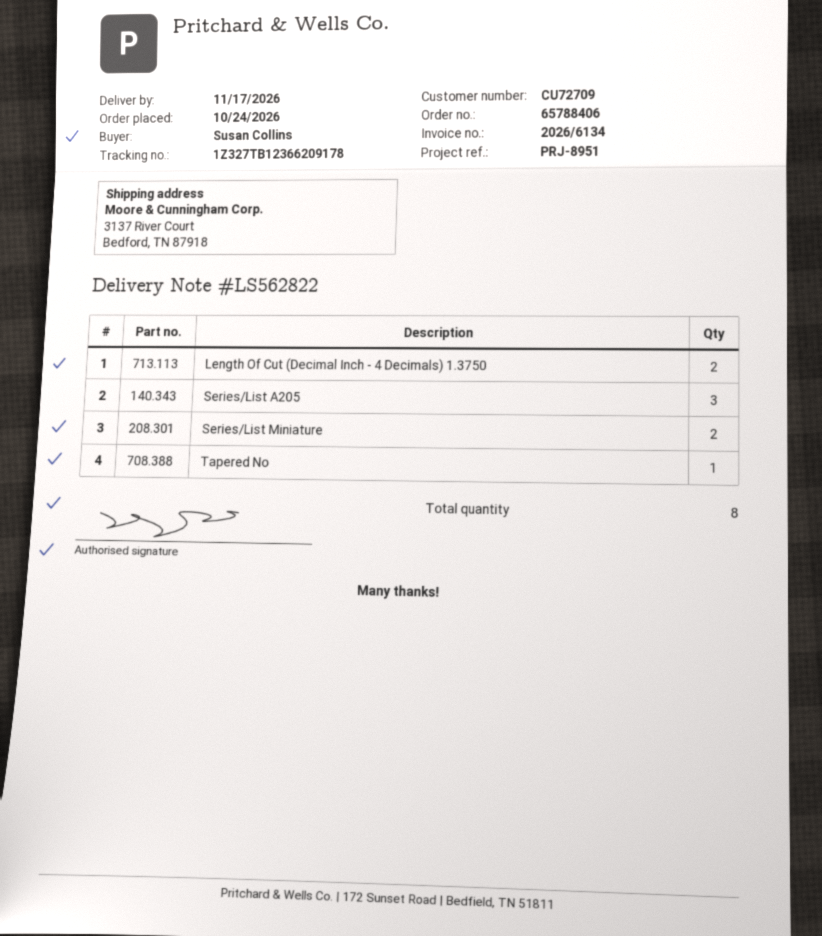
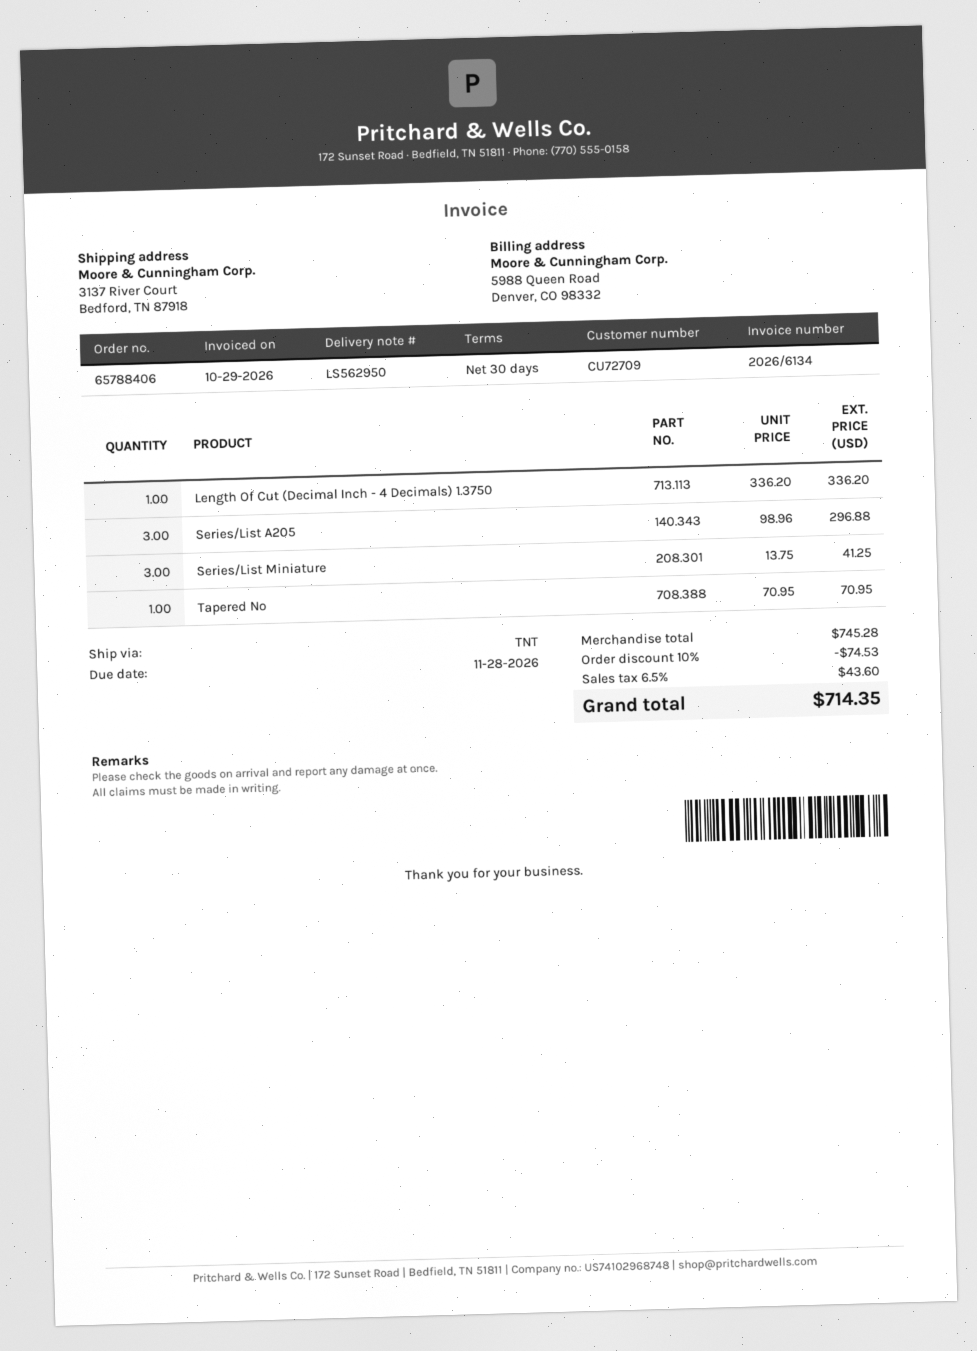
delivery note number: LS562822 -> LS562950
Length Of Cut (Decimal Inch - 4 Decimals) 1.3750: 2 -> 1
Series/List Miniature: 2 -> 3

